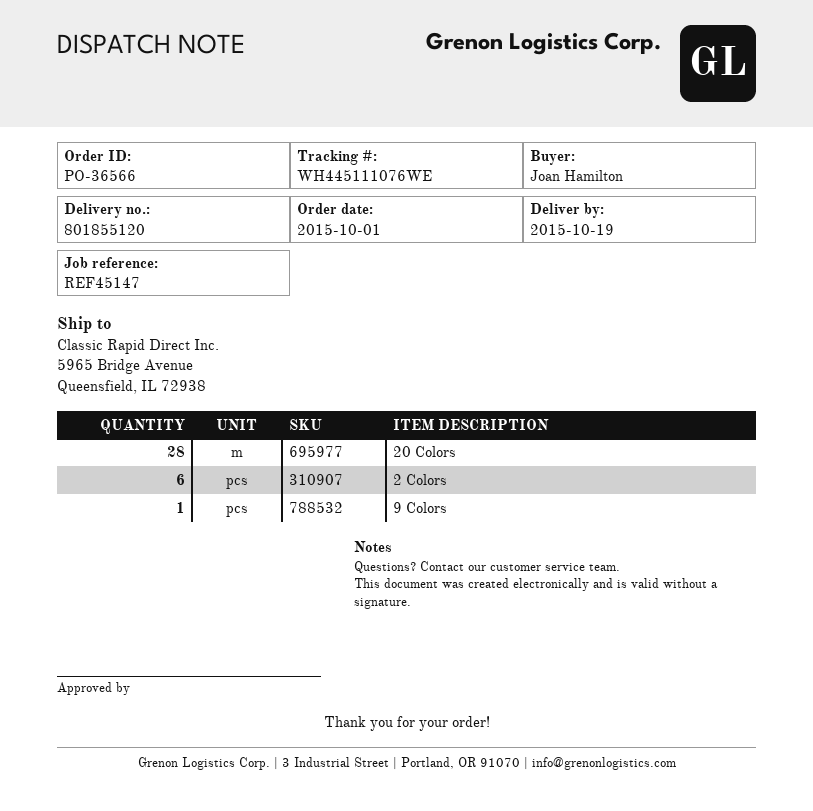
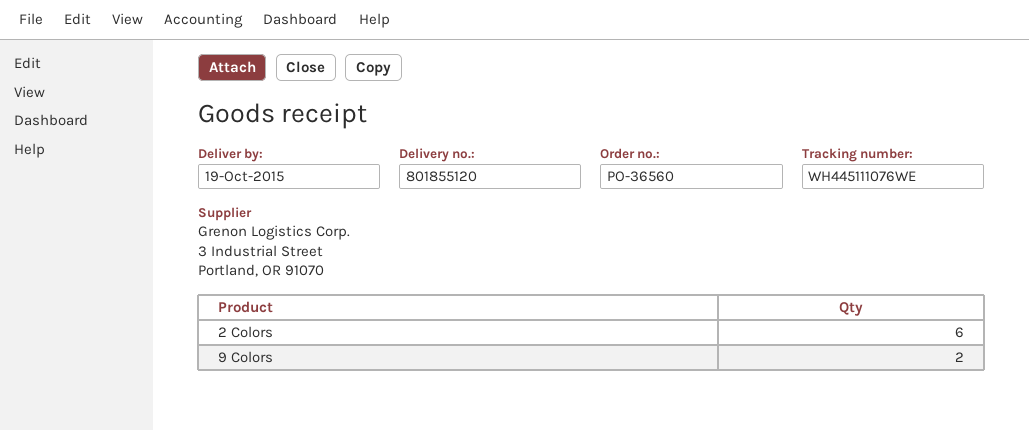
order number: PO-36566 -> PO-36560
20 Colors: 28 -> none
9 Colors: 1 -> 2

